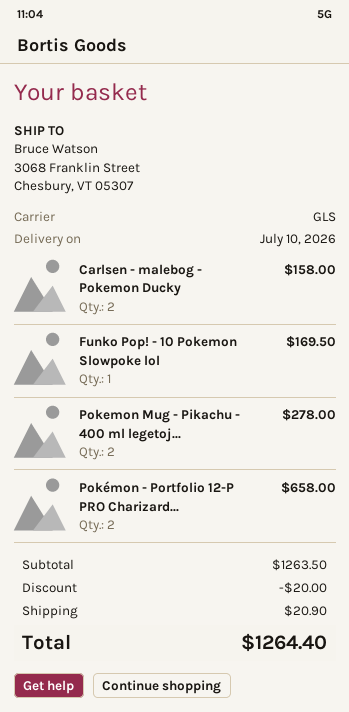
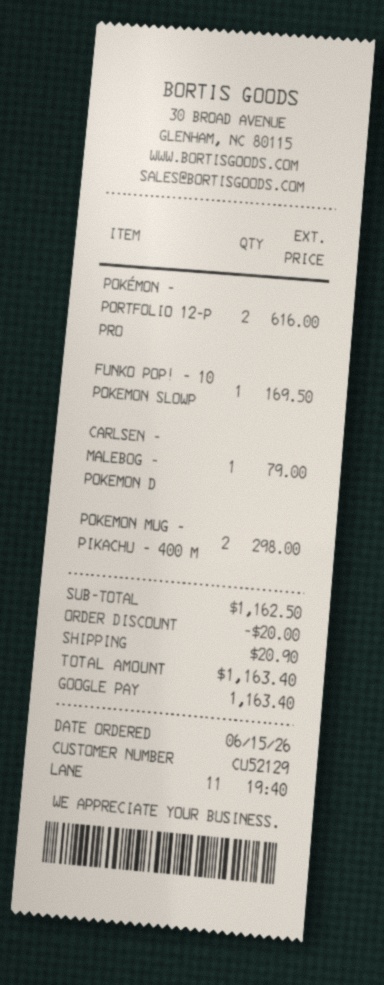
Carlsen - malebog - Pokemon Ducky: 2 for 158.00 -> 1 for 79.00
Pokemon Mug - Pikachu - 400 ml legetoj...: 2 for 278.00 -> 2 for 298.00
Pokémon - Portfolio 12-P PRO Charizard...: 2 for 658.00 -> 2 for 616.00
subtotal: 1263.50 -> 1162.50
total: 1264.40 -> 1163.40

